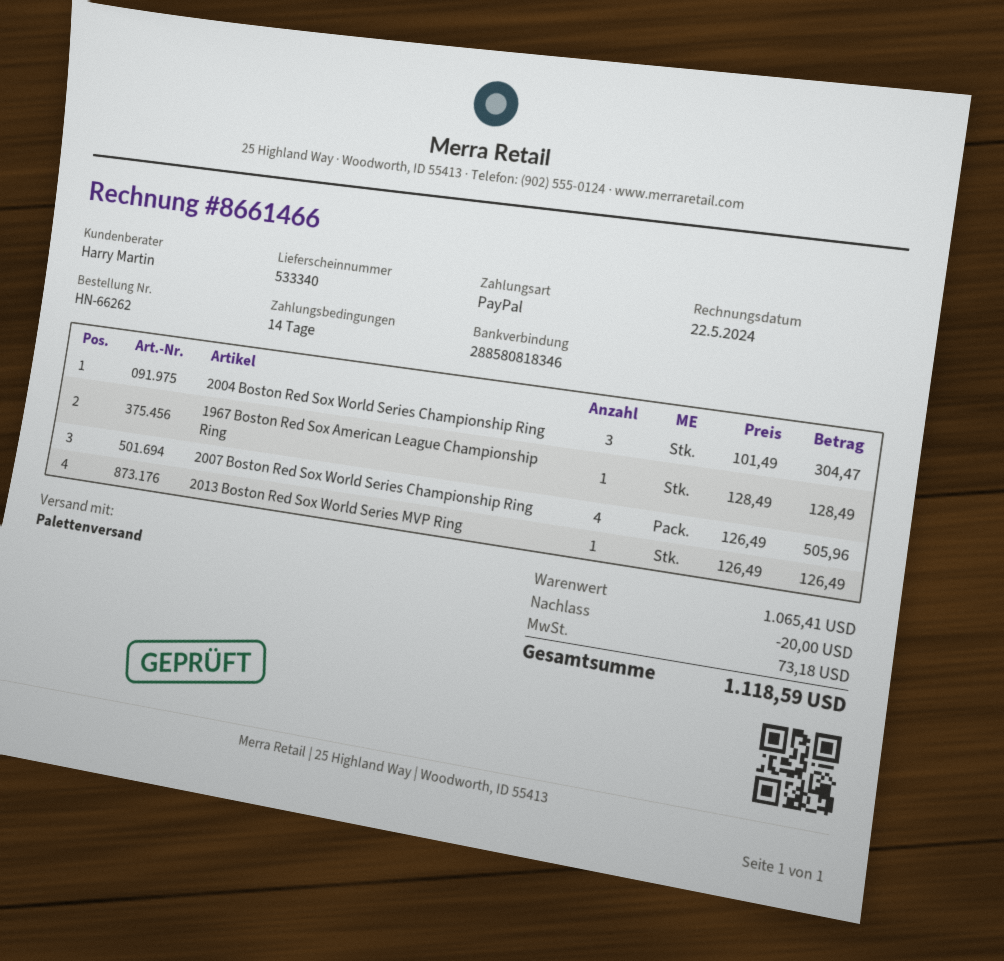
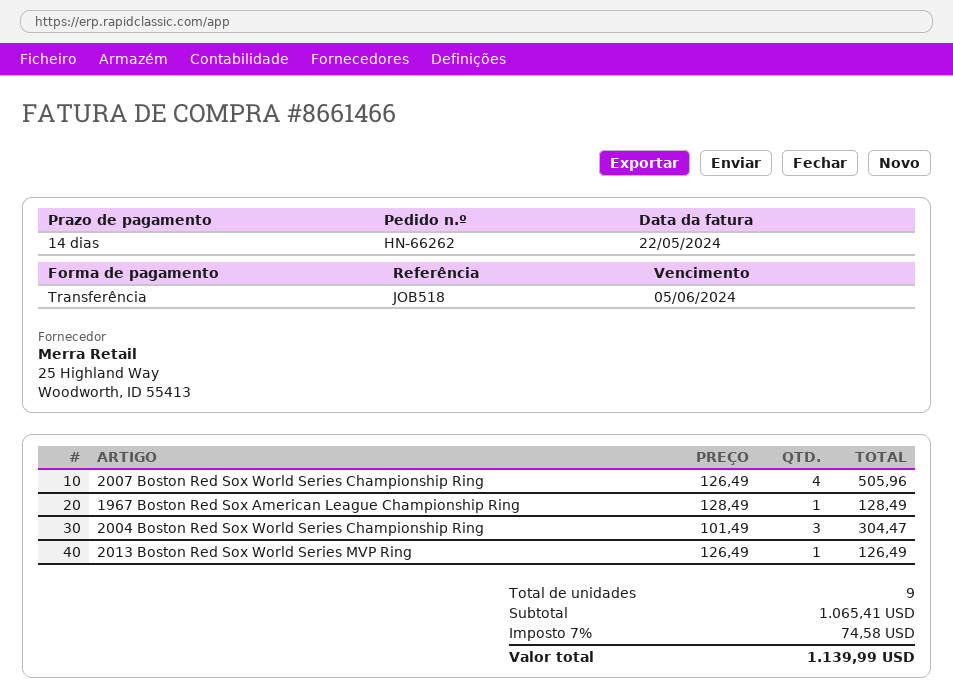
payment method: PayPal -> bank transfer
discount: 20.00 -> none
tax: 73.18 -> 74.58
total: 1118.59 -> 1139.99

